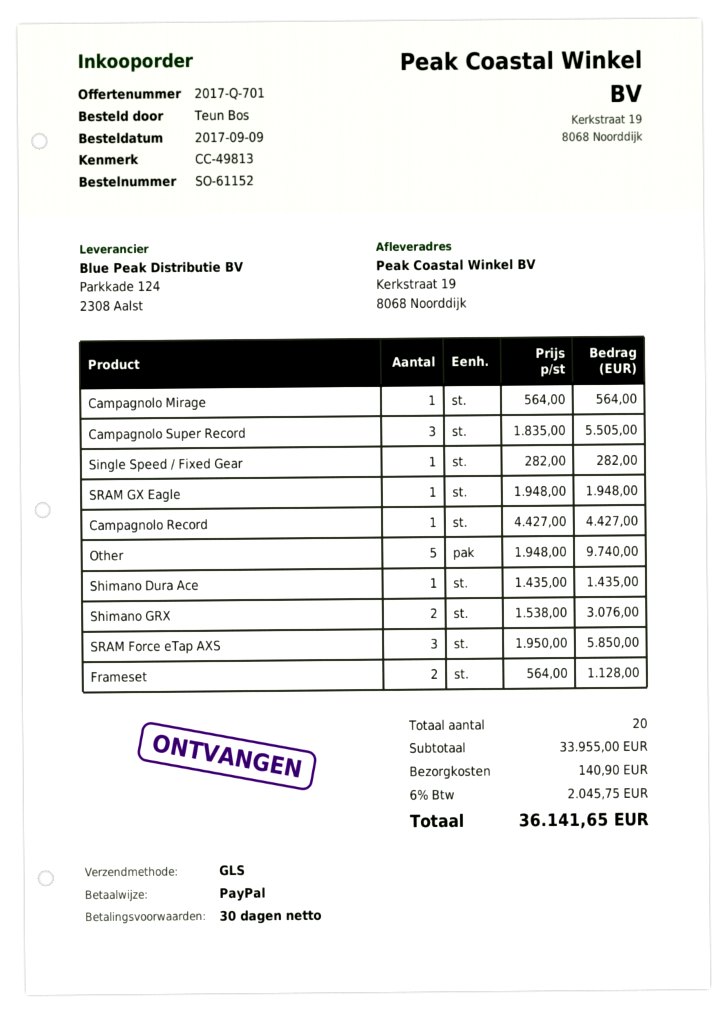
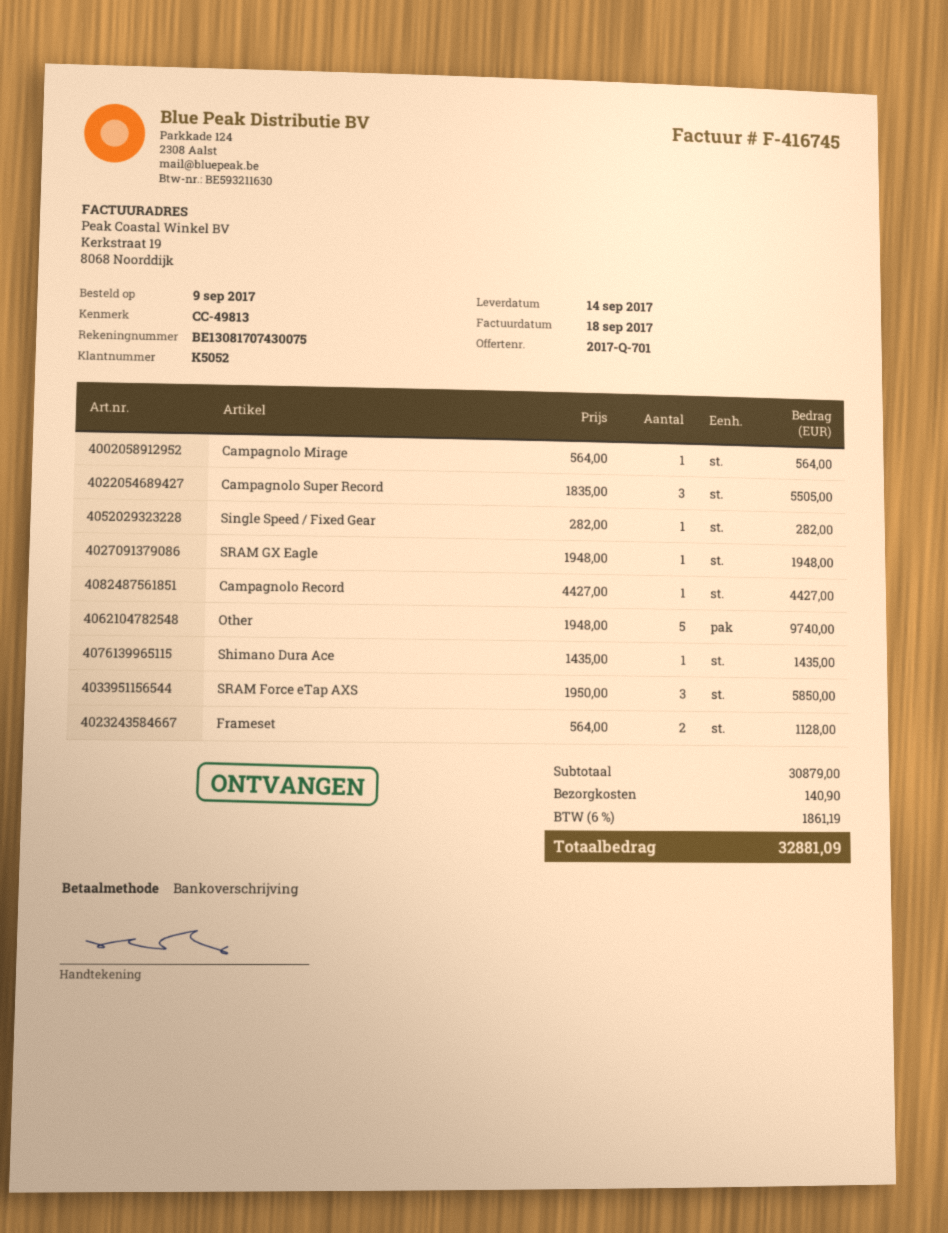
payment method: PayPal -> bank transfer
Shimano GRX: 2 x 1538.00 = 3076.00 -> none
subtotal: 33955.00 -> 30879.00
tax: 6% = 2045.75 -> 6% = 1861.19
total: 36141.65 -> 32881.09

